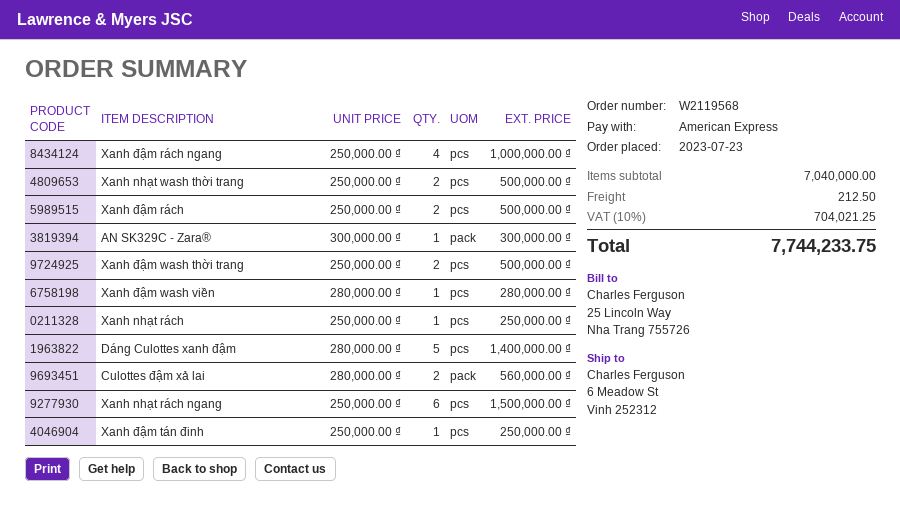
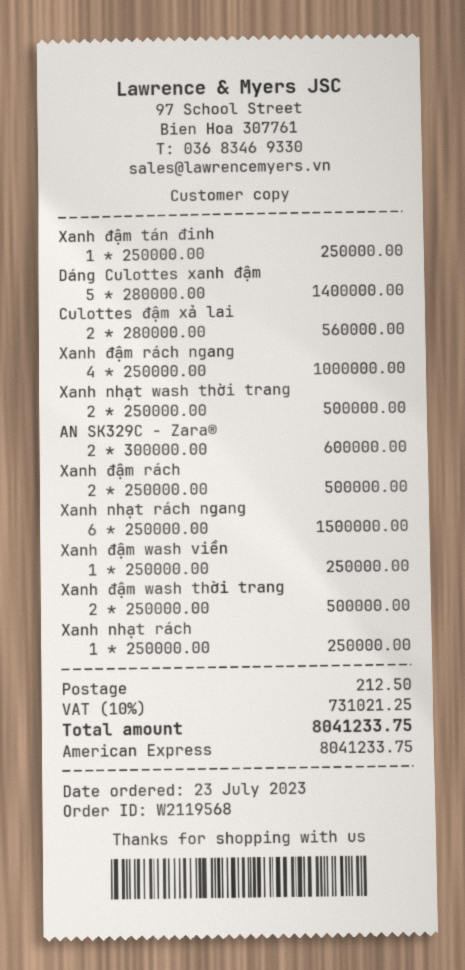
AN SK329C - Zara®: 1 x 300000.00 = 300000.00 -> 2 x 300000.00 = 600000.00
Xanh đậm wash viền: 1 x 280000.00 = 280000.00 -> 1 x 250000.00 = 250000.00
tax: 10% = 704021.25 -> 10% = 731021.25
total: 7744233.75 -> 8041233.75

